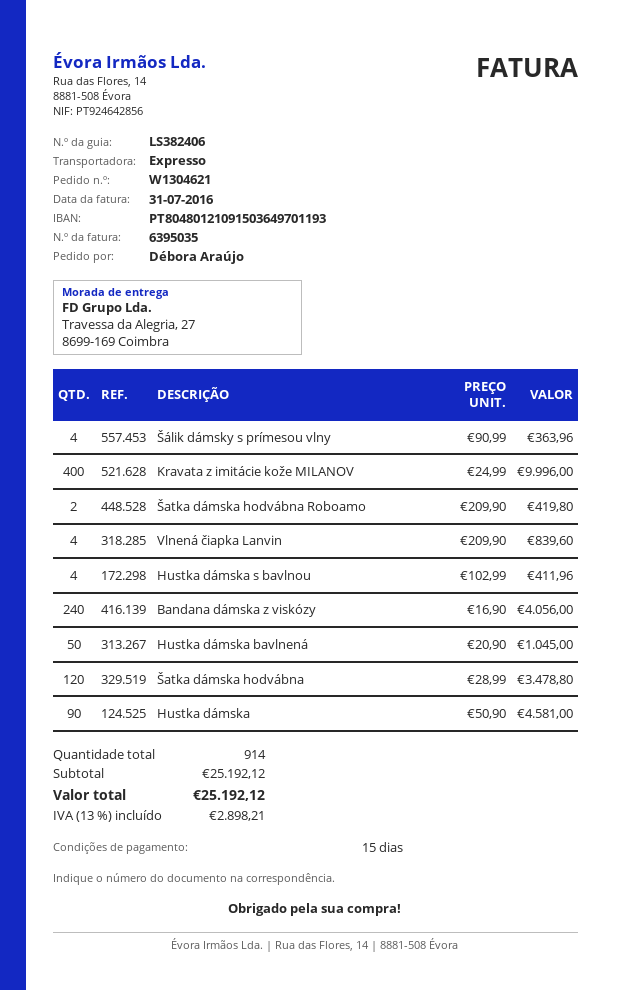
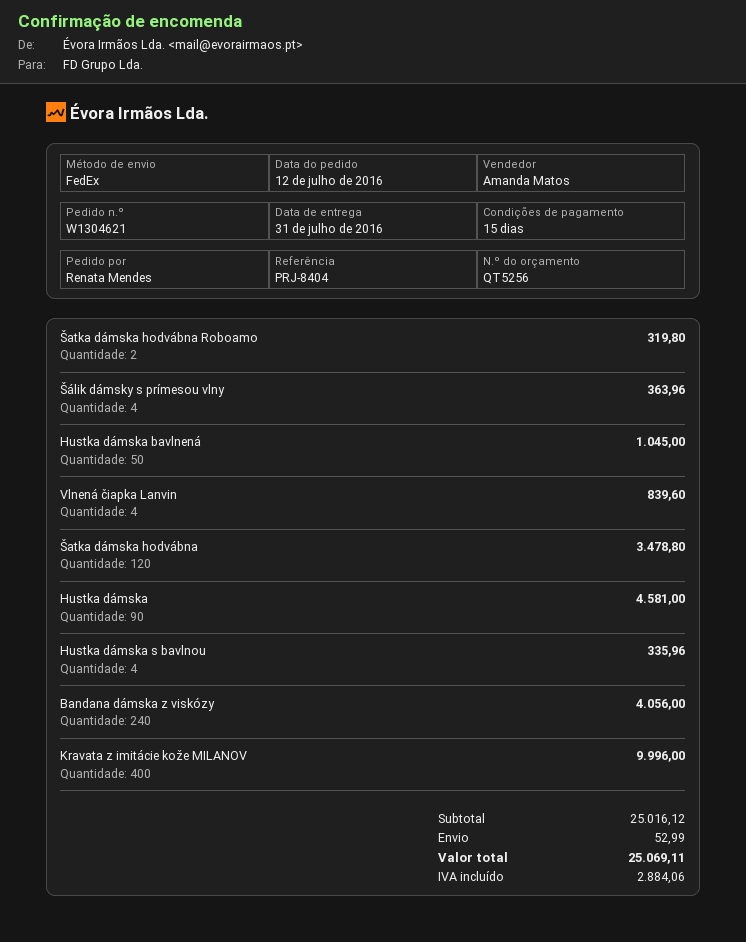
ordered by: Débora Araújo -> Renata Mendes
shipping method: express -> FedEx
Šatka dámska hodvábna Roboamo: 2 for 419.80 -> 2 for 319.80
Hustka dámska s bavlnou: 4 for 411.96 -> 4 for 335.96
subtotal: 25192.12 -> 25016.12
shipping: none -> 52.99
tax: 2898.21 -> 2884.06
total: 25192.12 -> 25069.11

